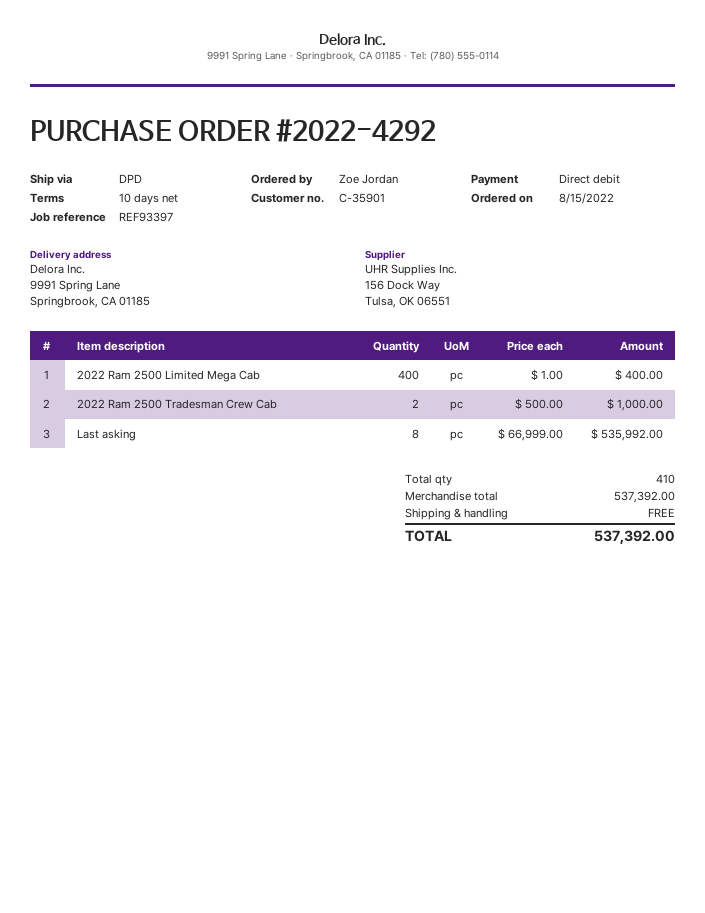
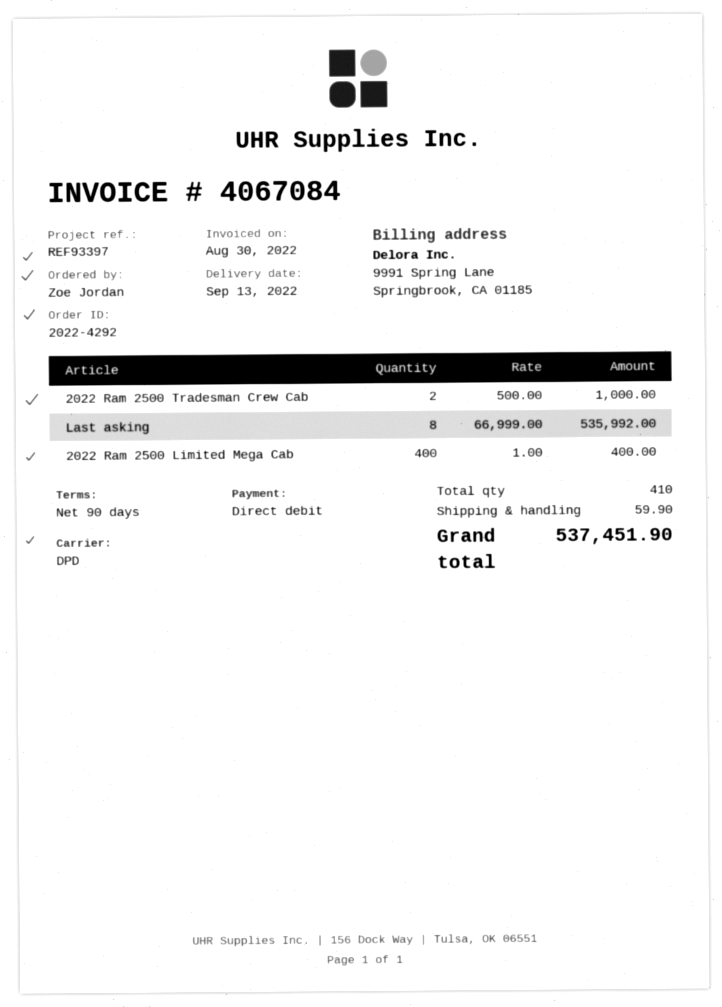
payment terms: 10 days -> 90 days
shipping: 0.00 -> 59.90
total: 537392.00 -> 537451.90

